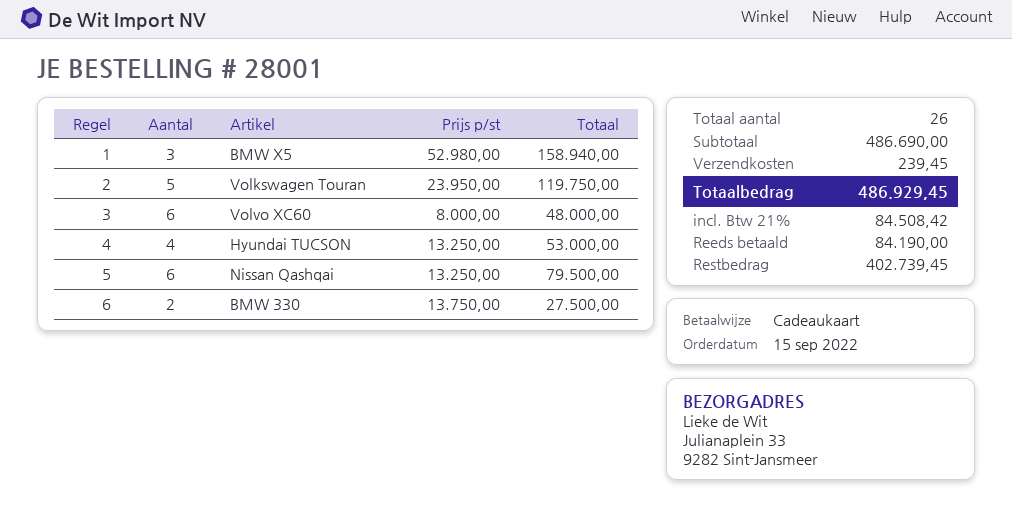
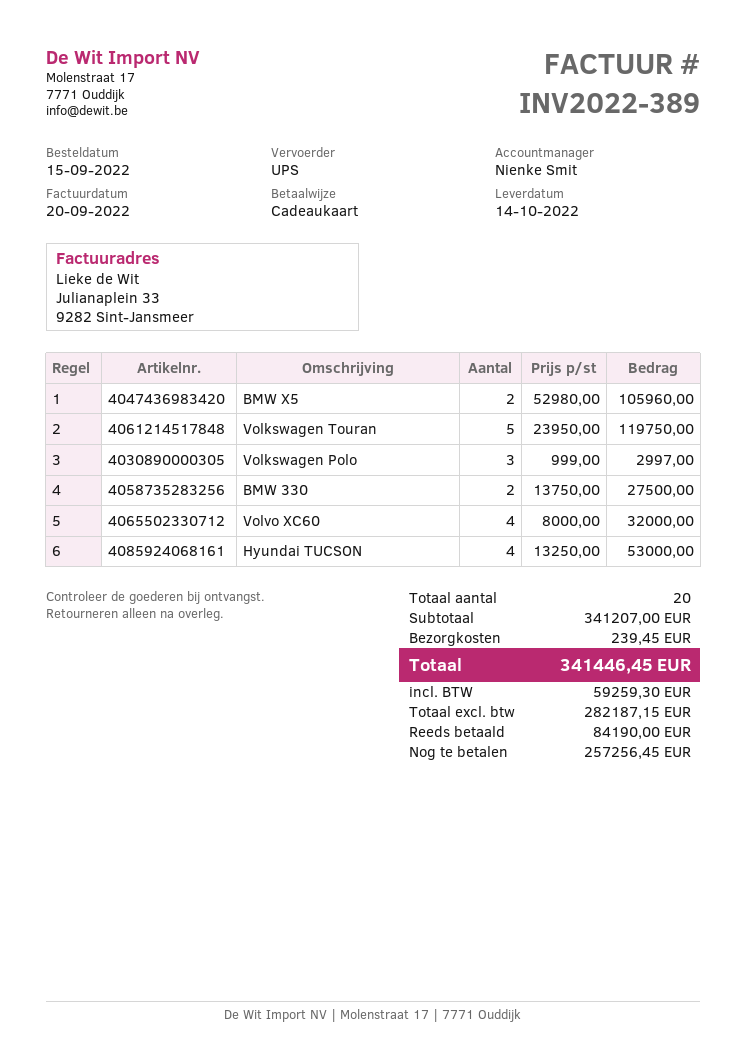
BMW X5: 3 x 52980.00 = 158940.00 -> 2 x 52980.00 = 105960.00
Volvo XC60: 6 x 8000.00 = 48000.00 -> 4 x 8000.00 = 32000.00
Nissan Qashqai: 6 x 13250.00 = 79500.00 -> none
Volkswagen Polo: none -> 3 x 999.00 = 2997.00
total quantity: 26 -> 20
subtotal: 486690.00 -> 341207.00
tax: 84508.42 -> 59259.30
total: 486929.45 -> 341446.45
balance: 402739.45 -> 257256.45

